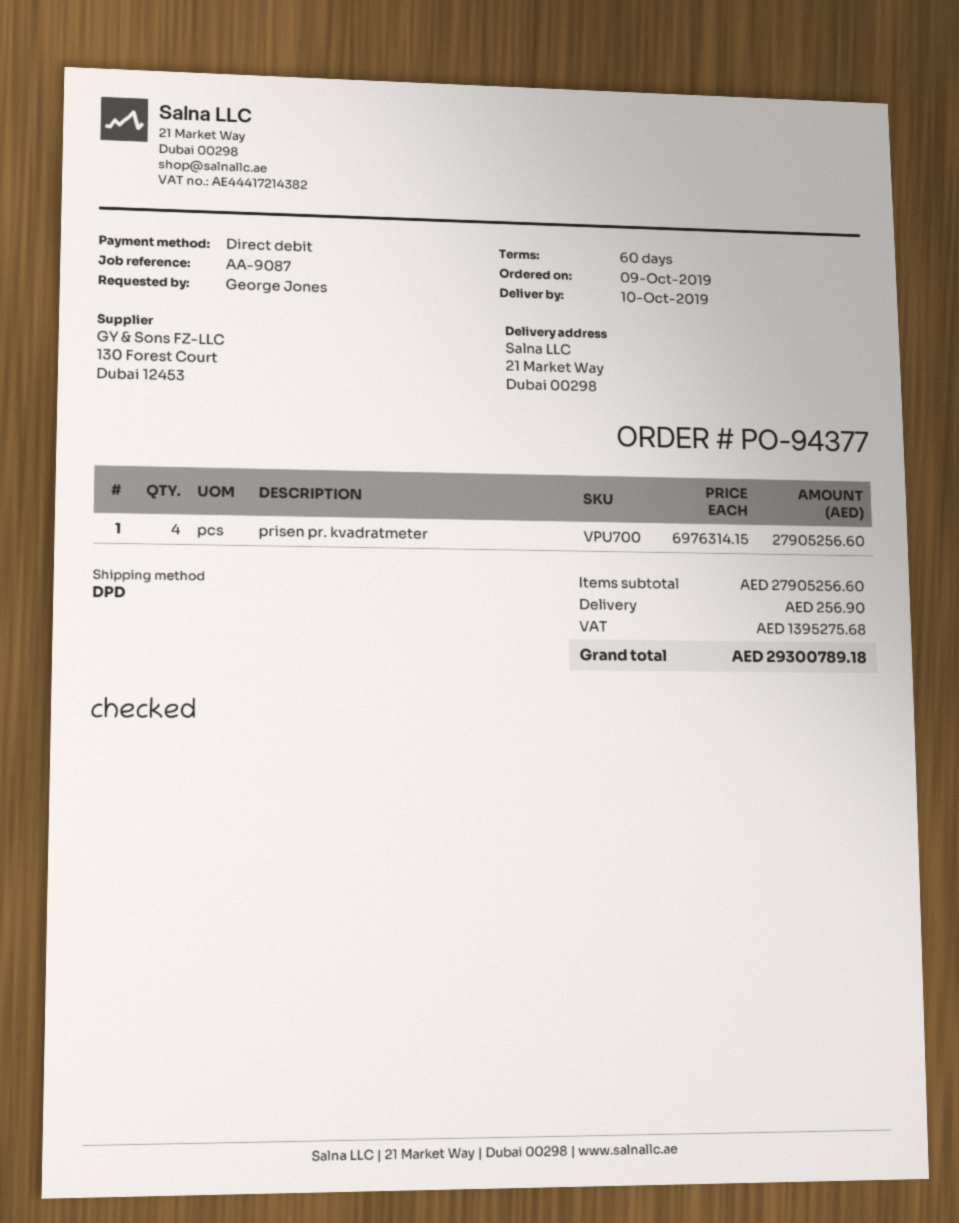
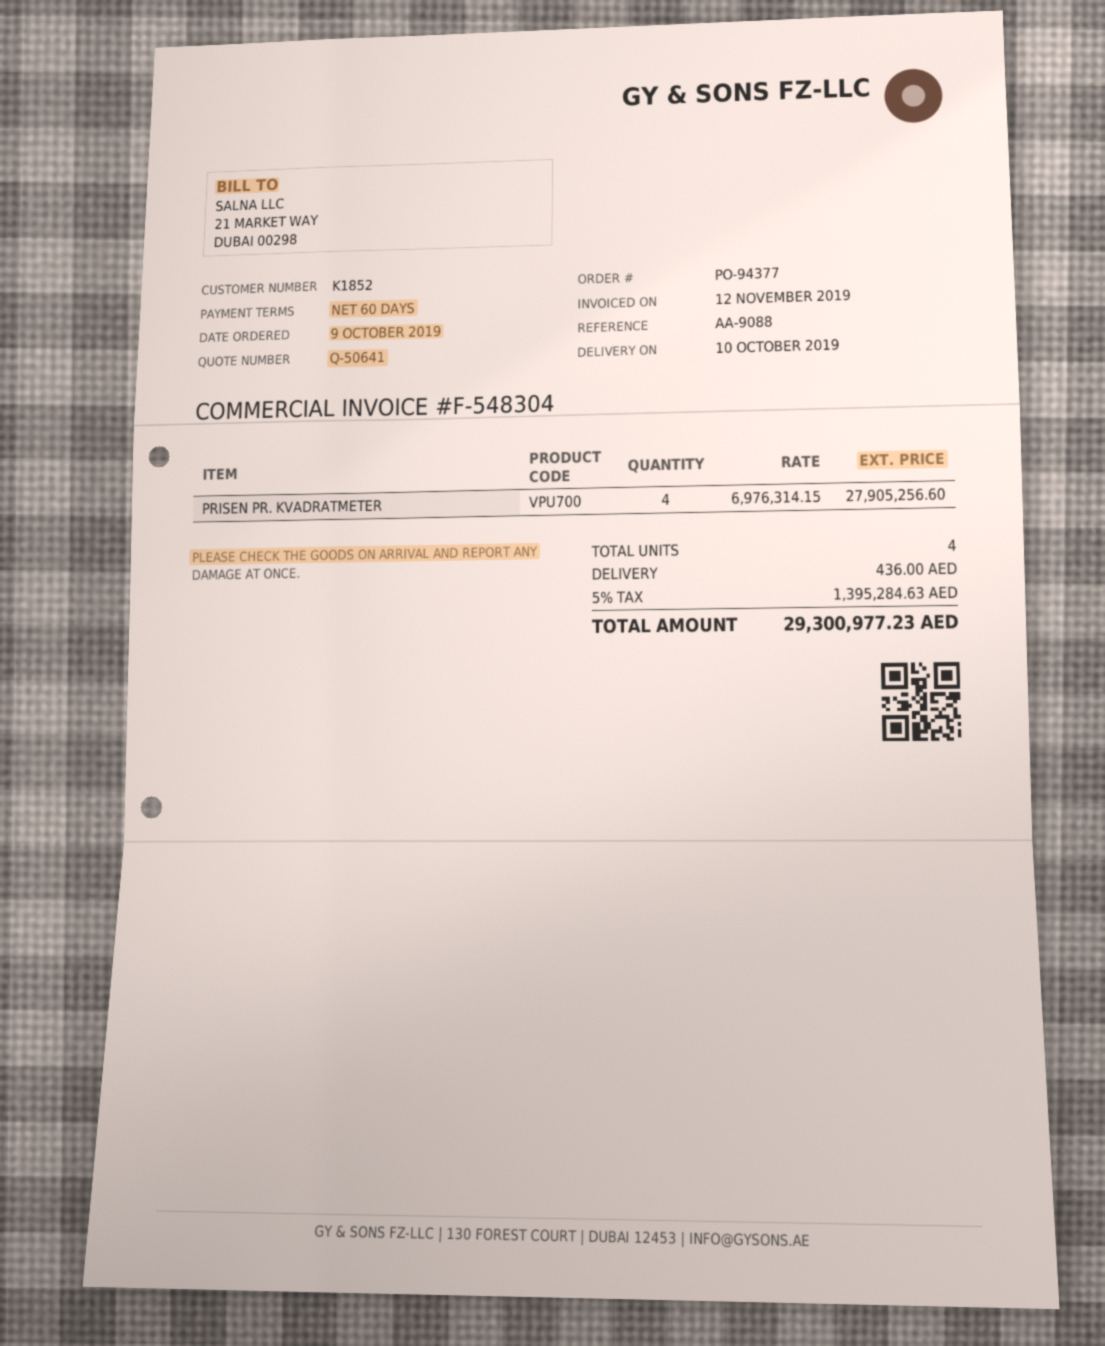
reference: AA-9087 -> AA-9088
shipping: 256.90 -> 436.00
tax: 1395275.68 -> 1395284.63
total: 29300789.18 -> 29300977.23

